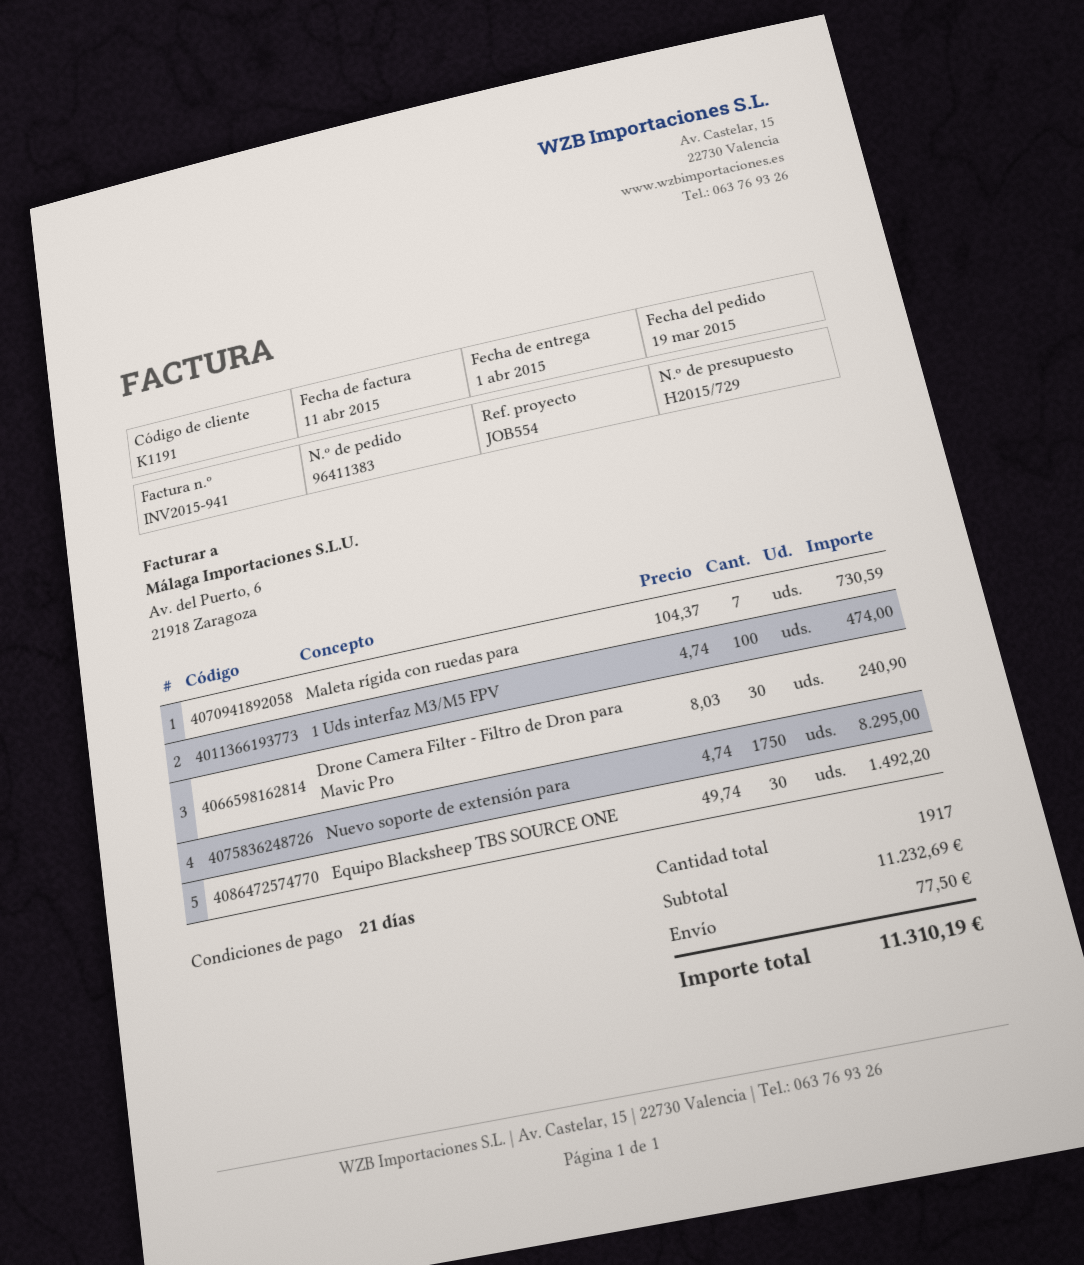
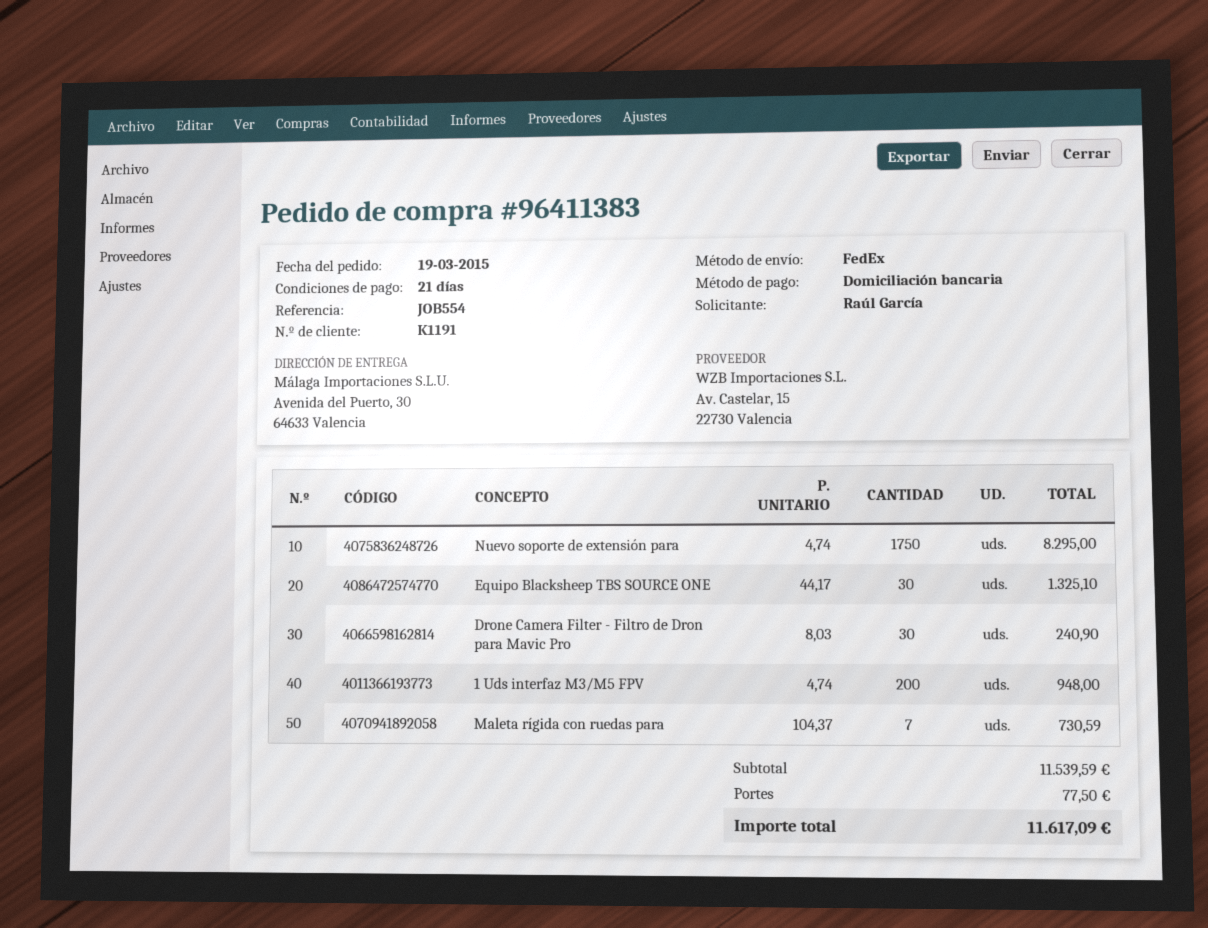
1 Uds interfaz M3/M5 FPV: 100 x 4.74 = 474.00 -> 200 x 4.74 = 948.00
Equipo Blacksheep TBS SOURCE ONE: 30 x 49.74 = 1492.20 -> 30 x 44.17 = 1325.10
subtotal: 11232.69 -> 11539.59
total: 11310.19 -> 11617.09

